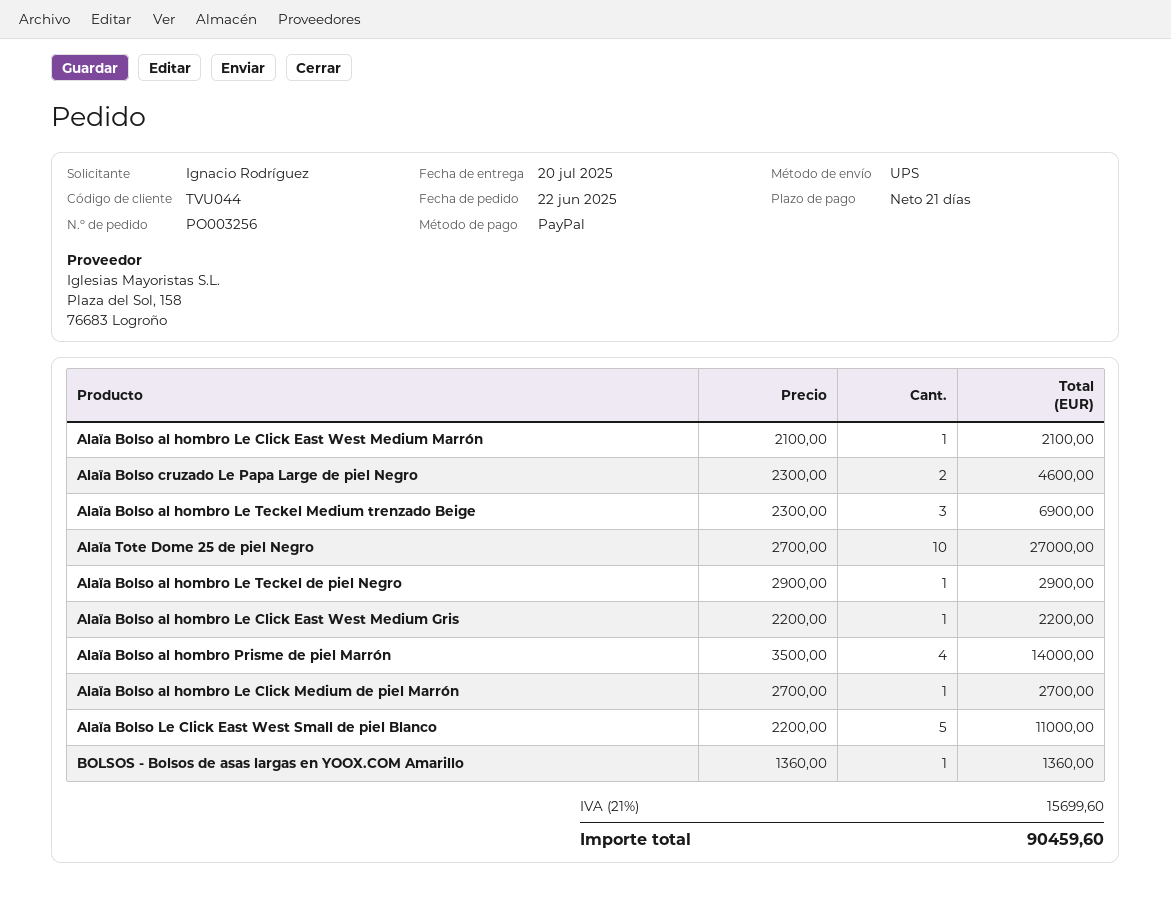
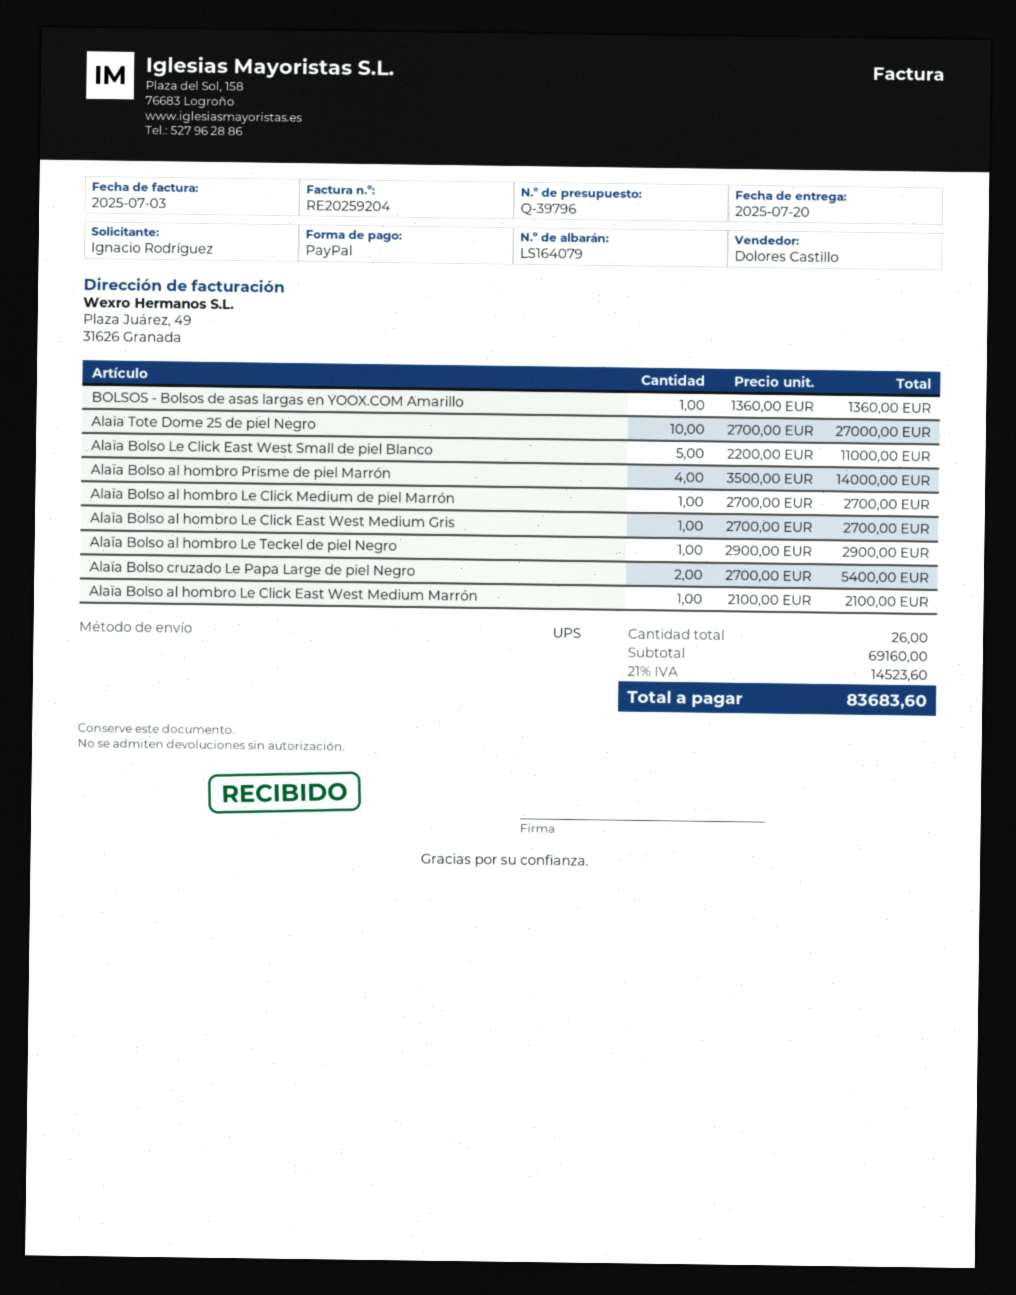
Alaïa Bolso cruzado Le Papa Large de piel Negro: 2 x 2300.00 = 4600.00 -> 2 x 2700.00 = 5400.00
Alaïa Bolso al hombro Le Teckel Medium trenzado Beige: 3 x 2300.00 = 6900.00 -> none
Alaïa Bolso al hombro Le Click East West Medium Gris: 1 x 2200.00 = 2200.00 -> 1 x 2700.00 = 2700.00
tax: 21% = 15699.60 -> 21% = 14523.60
total: 90459.60 -> 83683.60

